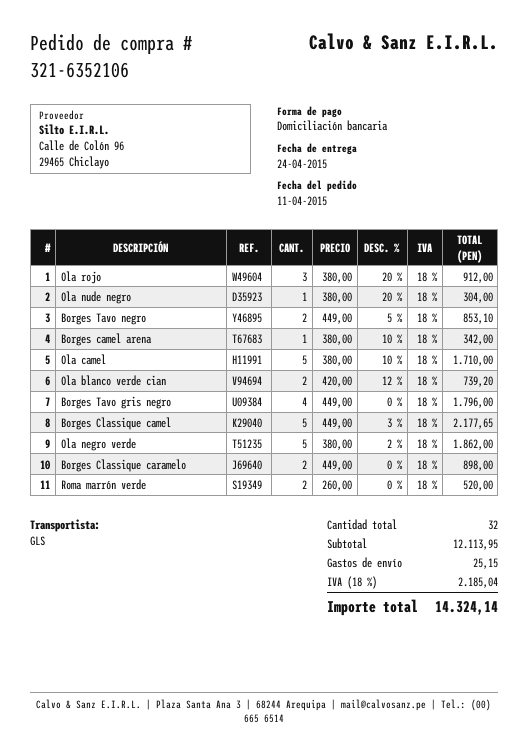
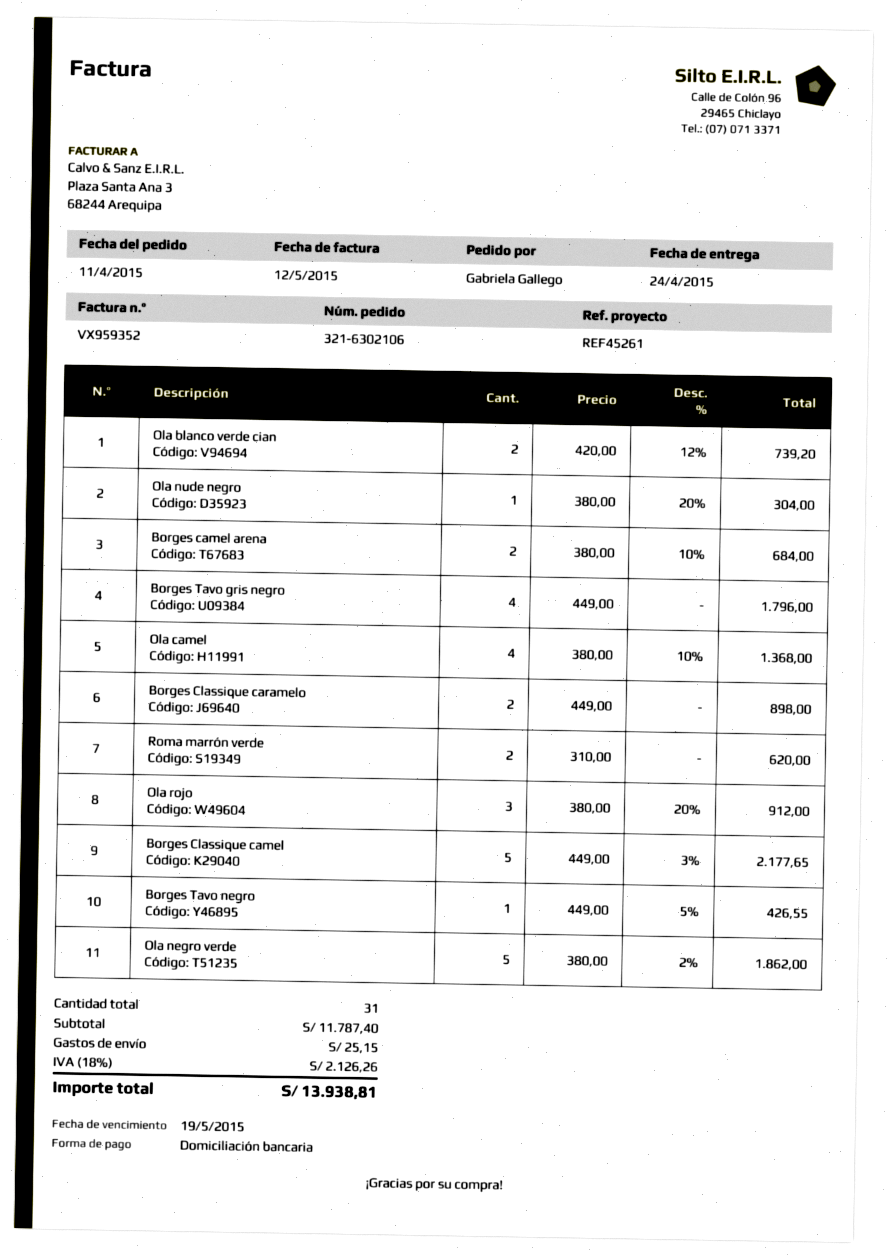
order number: 321-6352106 -> 321-6302106
Borges Tavo negro: 2 x 449.00 - 5% = 853.10 -> 1 x 449.00 - 5% = 426.55
Borges camel arena: 1 x 380.00 - 10% = 342.00 -> 2 x 380.00 - 10% = 684.00
Ola camel: 5 x 380.00 - 10% = 1710.00 -> 4 x 380.00 - 10% = 1368.00
Roma marrón verde: 2 x 260.00 = 520.00 -> 2 x 310.00 = 620.00
total quantity: 32 -> 31
subtotal: 12113.95 -> 11787.40
tax: 18% = 2185.04 -> 18% = 2126.26
total: 14324.14 -> 13938.81

